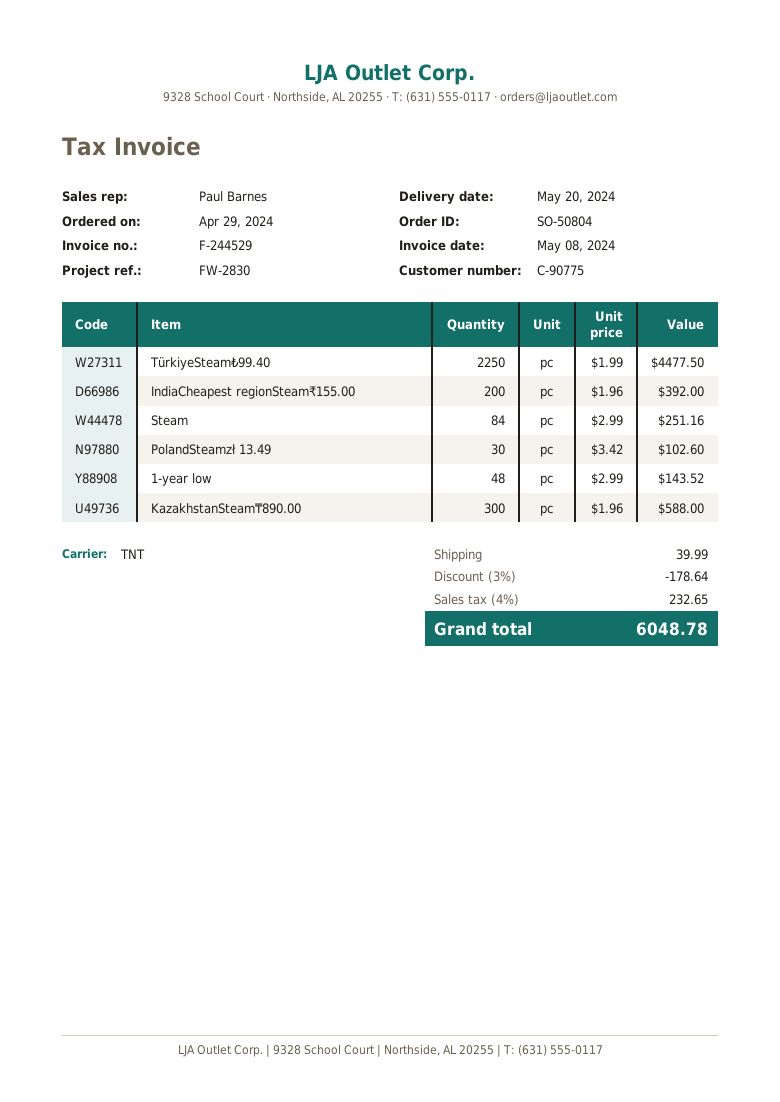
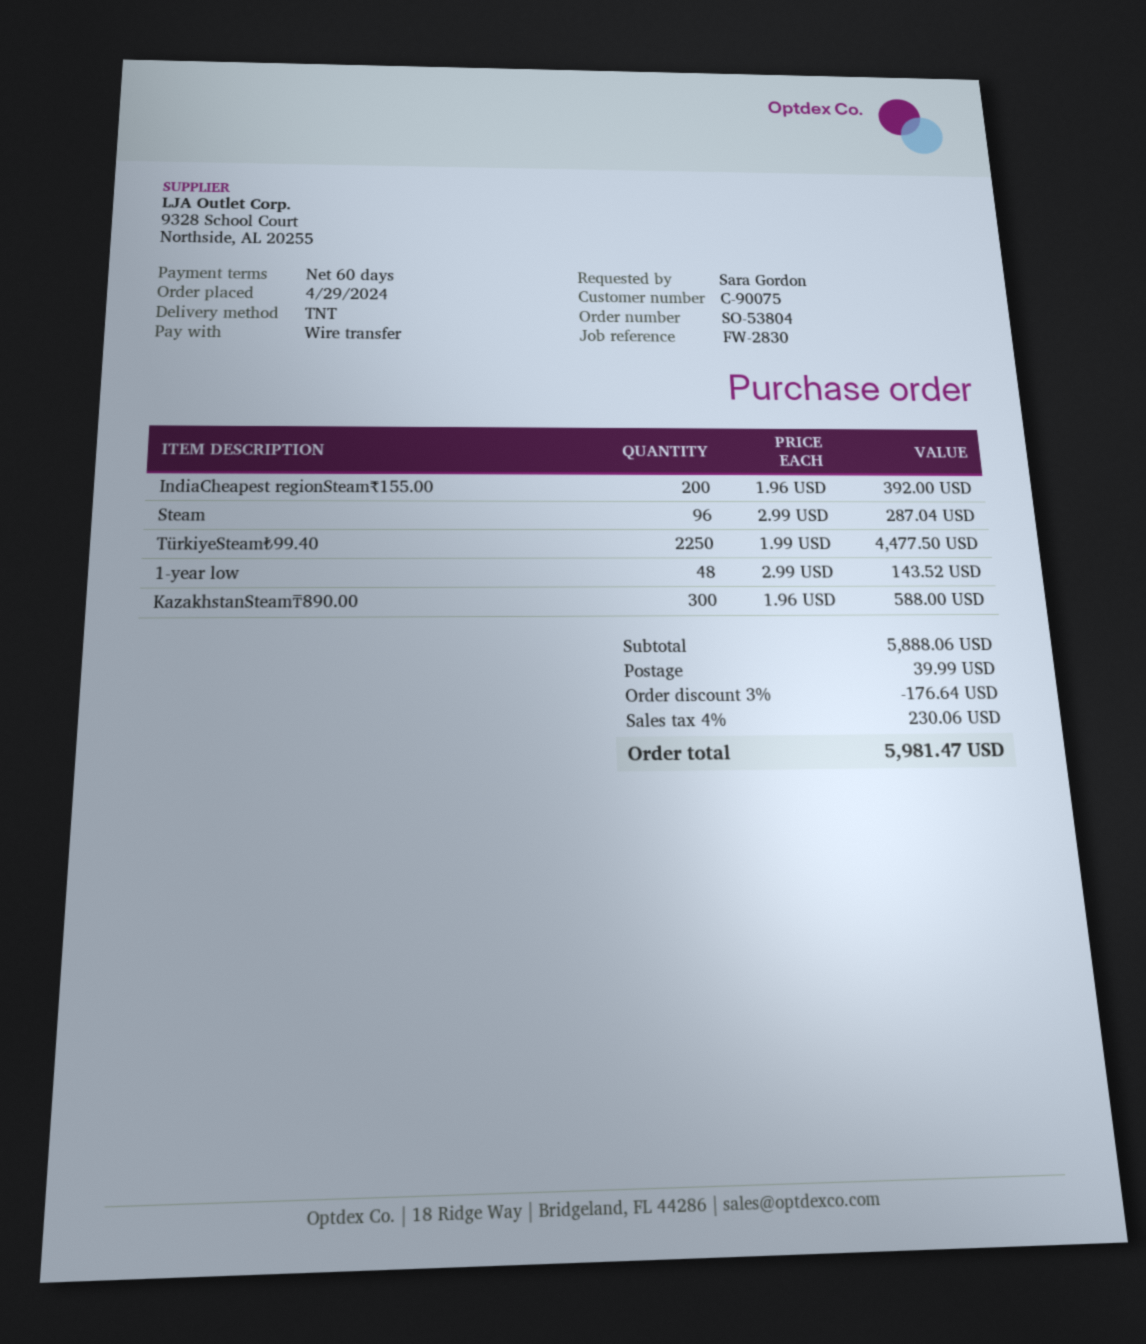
order number: SO-50804 -> SO-53804
customer number: C-90775 -> C-90075
Steam: 84 x 2.99 = 251.16 -> 96 x 2.99 = 287.04
PolandSteamzł 13.49: 30 x 3.42 = 102.60 -> none
discount: 3% = 178.64 -> 3% = 176.64
tax: 4% = 232.65 -> 4% = 230.06
total: 6048.78 -> 5981.47

